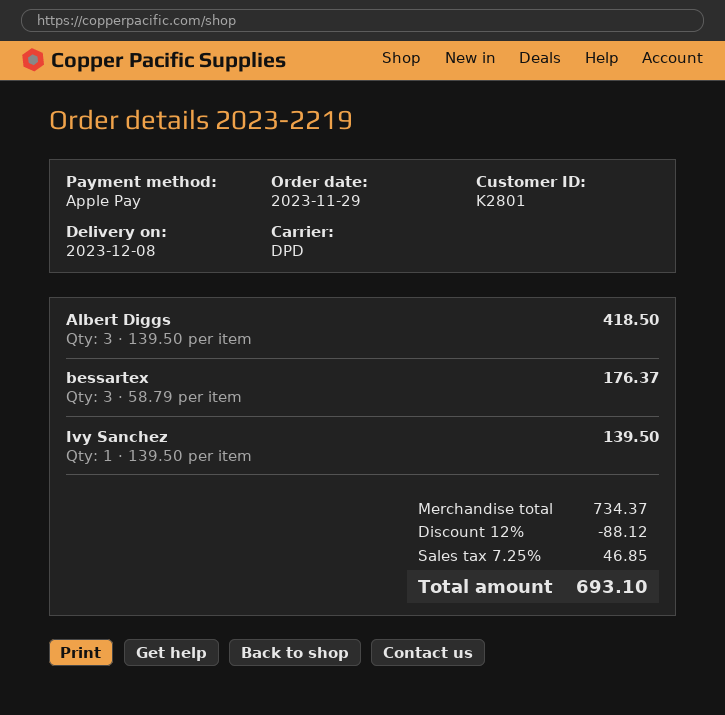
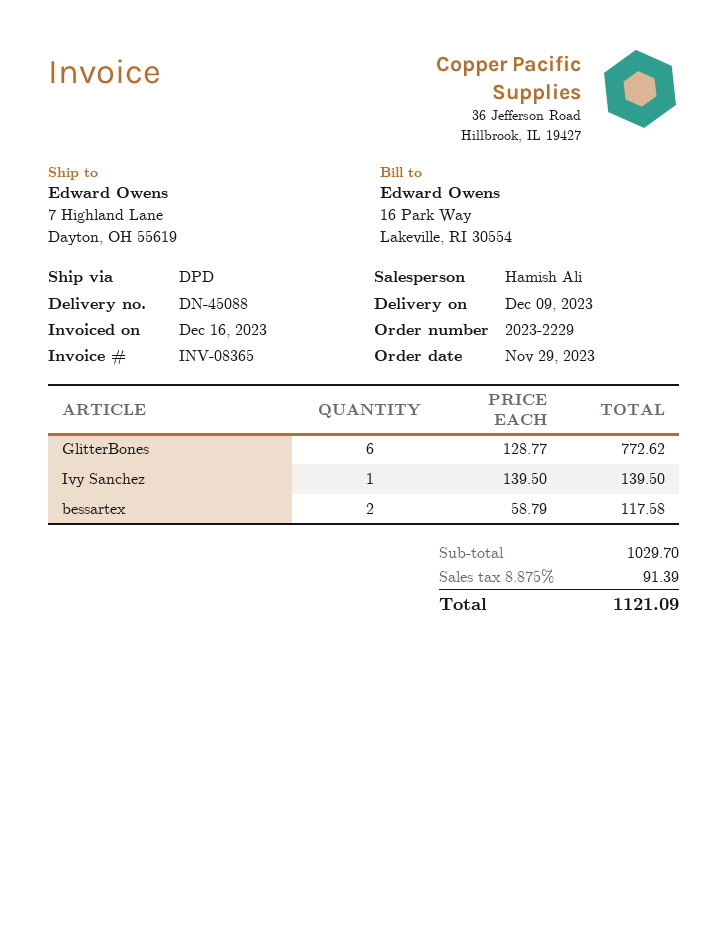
order number: 2023-2219 -> 2023-2229
delivery date: 2023-12-08 -> 2023-12-09
Albert Diggs: 3 x 139.50 = 418.50 -> none
bessartex: 3 x 58.79 = 176.37 -> 2 x 58.79 = 117.58
GlitterBones: none -> 6 x 128.77 = 772.62
subtotal: 734.37 -> 1029.70
discount: 12% = 88.12 -> none
tax: 7.25% = 46.85 -> 8.875% = 91.39
total: 693.10 -> 1121.09

